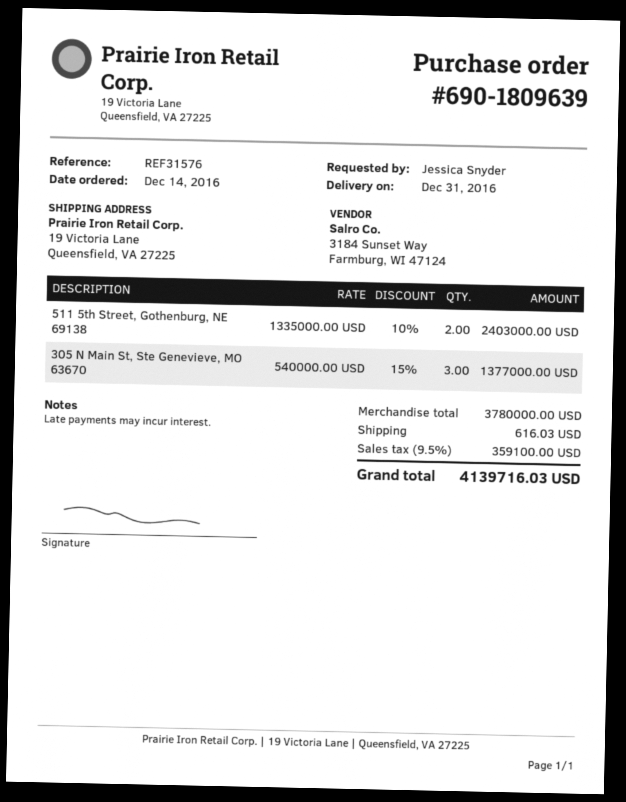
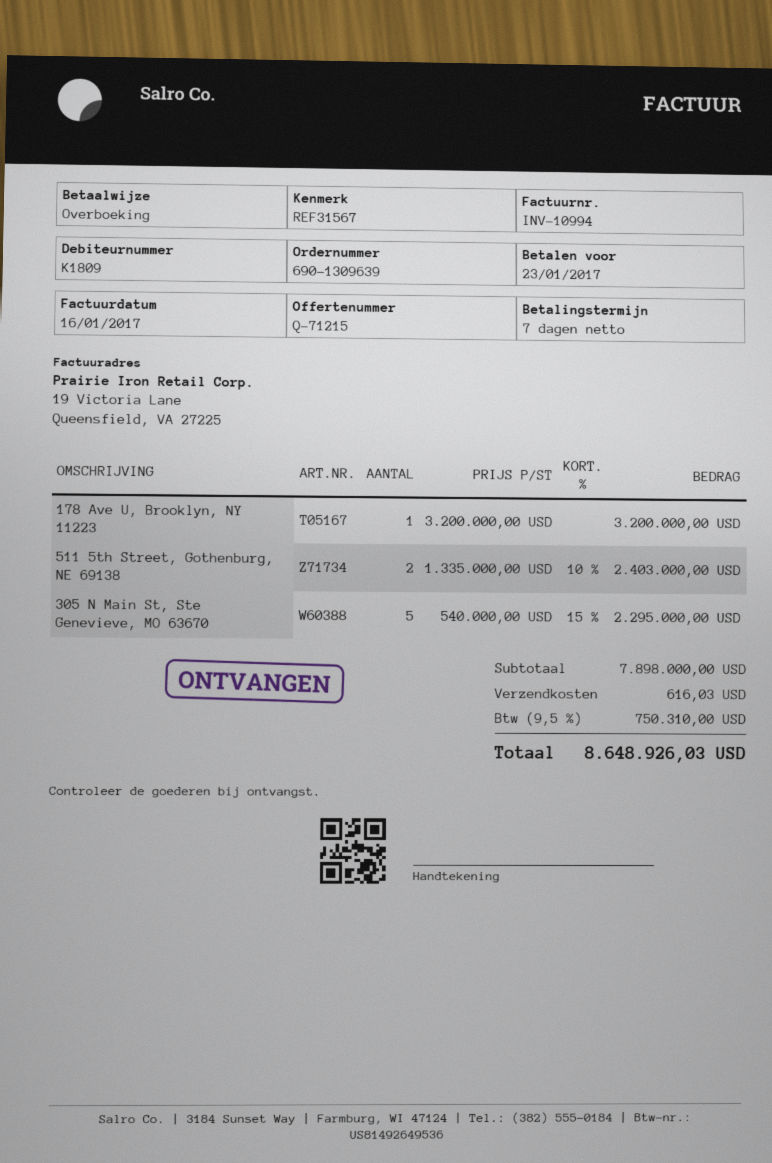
order number: 690-1809639 -> 690-1309639
reference: REF31576 -> REF31567
305 N Main St, Ste Genevieve, MO 63670: 3 x 540000.00 - 15% = 1377000.00 -> 5 x 540000.00 - 15% = 2295000.00
178 Ave U, Brooklyn, NY 11223: none -> 1 x 3200000.00 = 3200000.00
subtotal: 3780000.00 -> 7898000.00
tax: 9.5% = 359100.00 -> 9.5% = 750310.00
total: 4139716.03 -> 8648926.03

